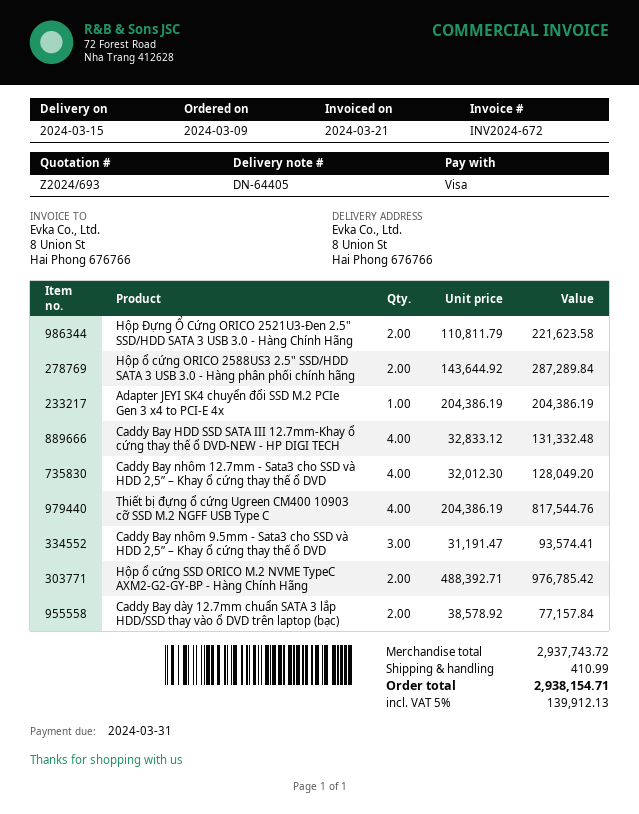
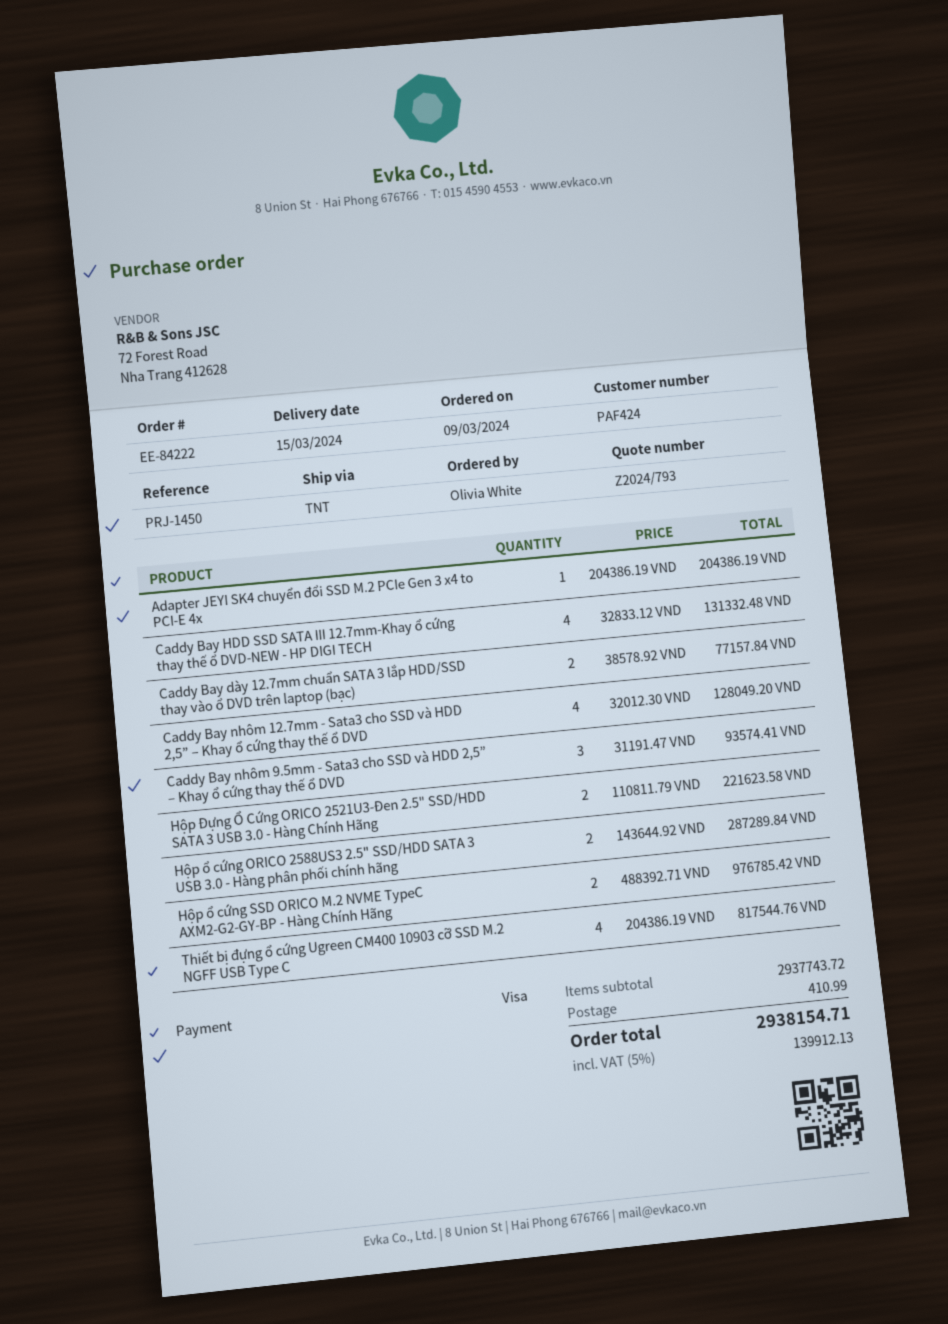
quote number: Z2024/693 -> Z2024/793

